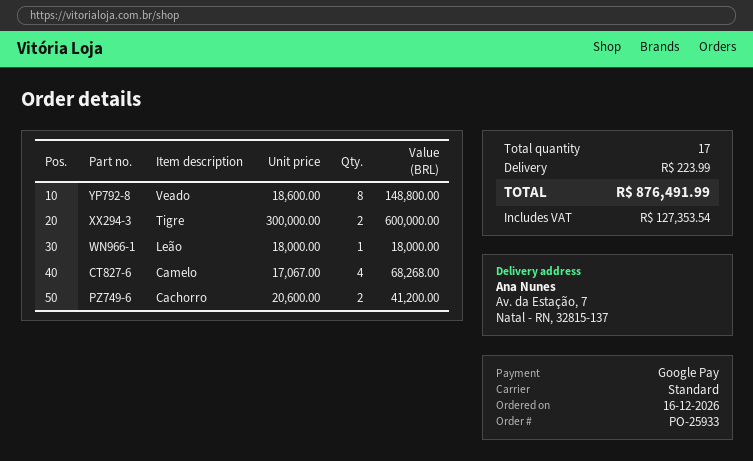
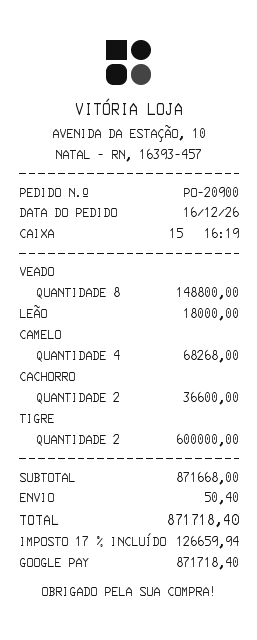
order number: PO-25933 -> PO-20900
Cachorro: 2 for 41200.00 -> 2 for 36600.00
shipping: 223.99 -> 50.40
tax: 127353.54 -> 126659.94
total: 876491.99 -> 871718.40

